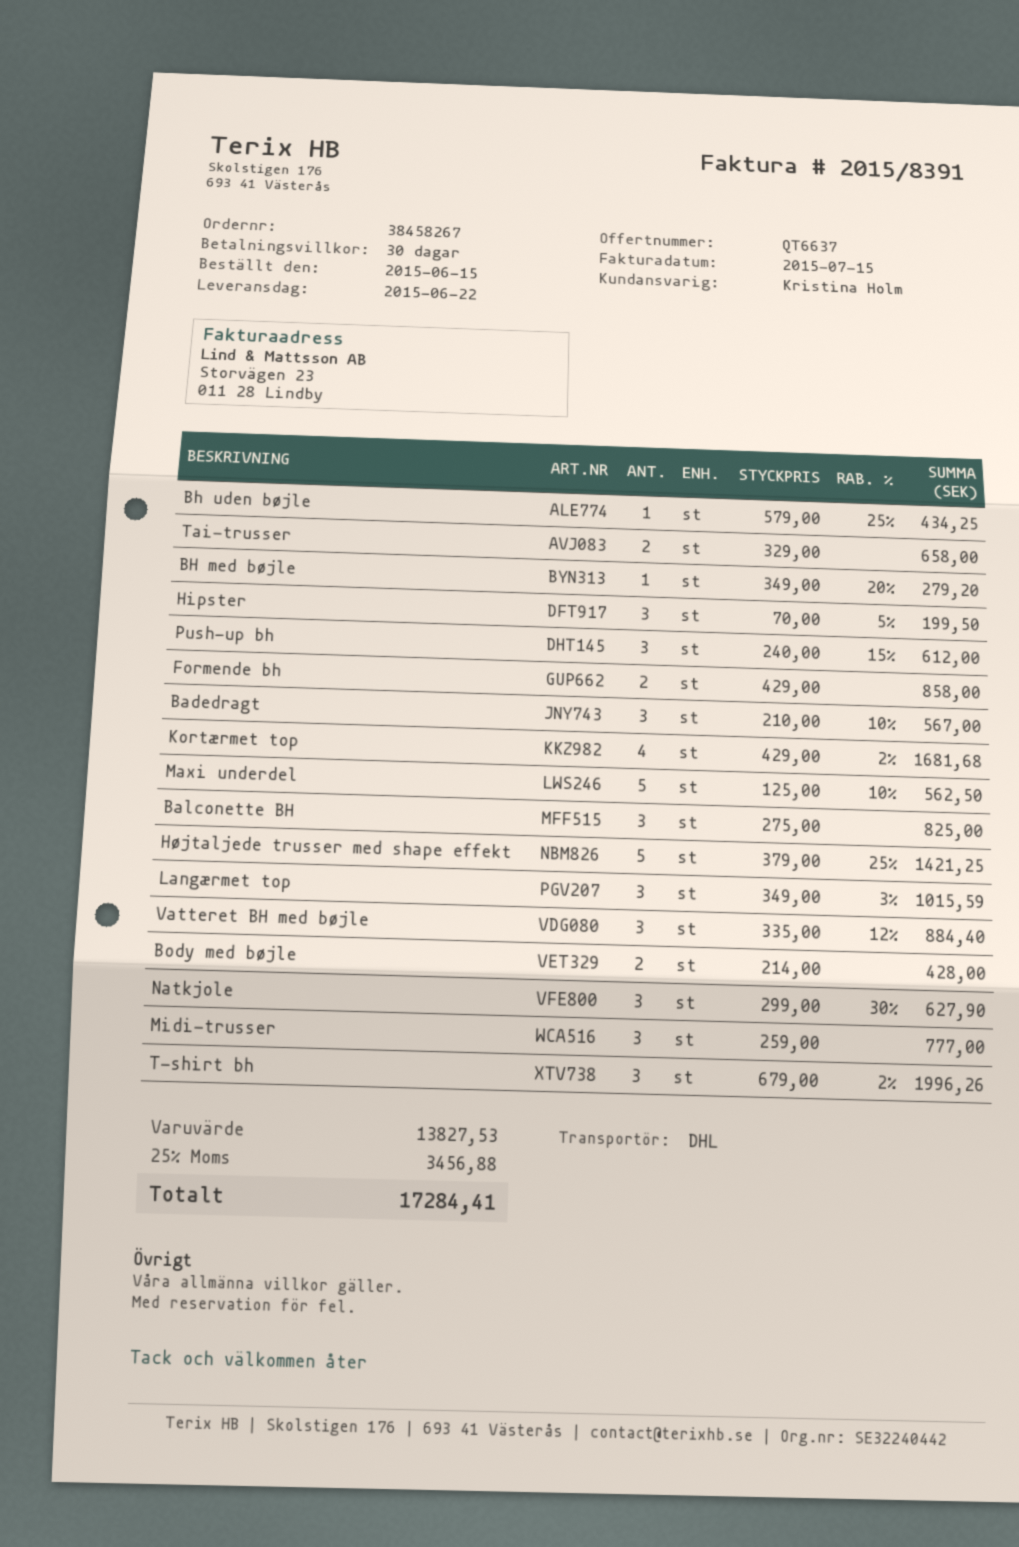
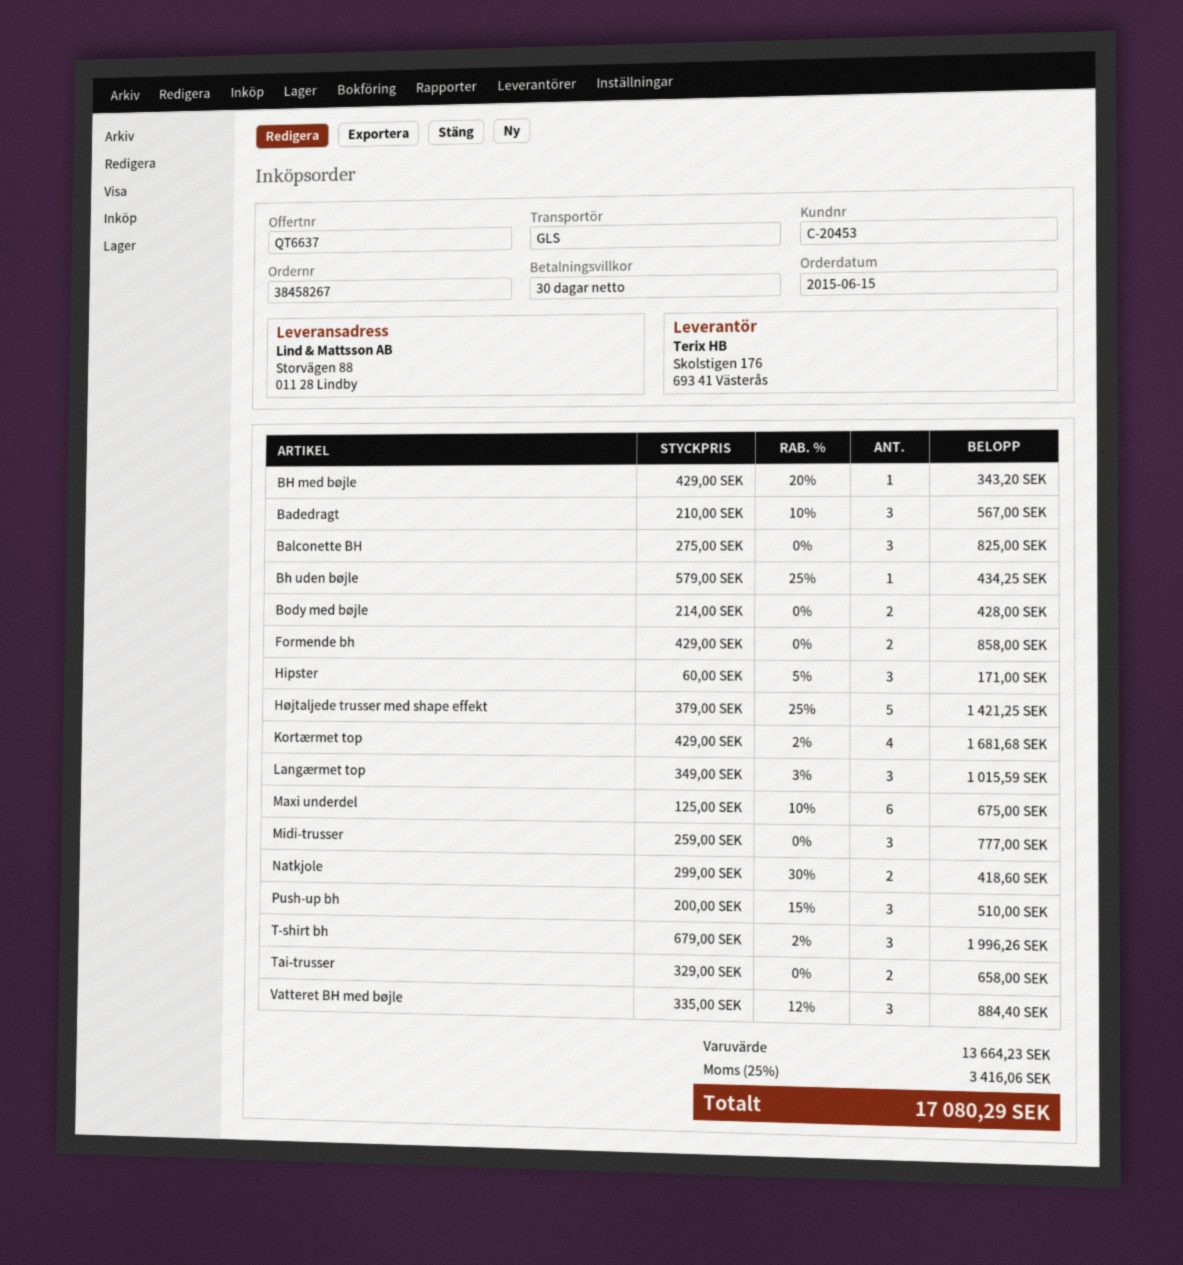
shipping method: DHL -> GLS
BH med bøjle: 1 x 349.00 - 20% = 279.20 -> 1 x 429.00 - 20% = 343.20
Hipster: 3 x 70.00 - 5% = 199.50 -> 3 x 60.00 - 5% = 171.00
Push-up bh: 3 x 240.00 - 15% = 612.00 -> 3 x 200.00 - 15% = 510.00
Maxi underdel: 5 x 125.00 - 10% = 562.50 -> 6 x 125.00 - 10% = 675.00
Natkjole: 3 x 299.00 - 30% = 627.90 -> 2 x 299.00 - 30% = 418.60
subtotal: 13827.53 -> 13664.23
tax: 25% = 3456.88 -> 25% = 3416.06
total: 17284.41 -> 17080.29

